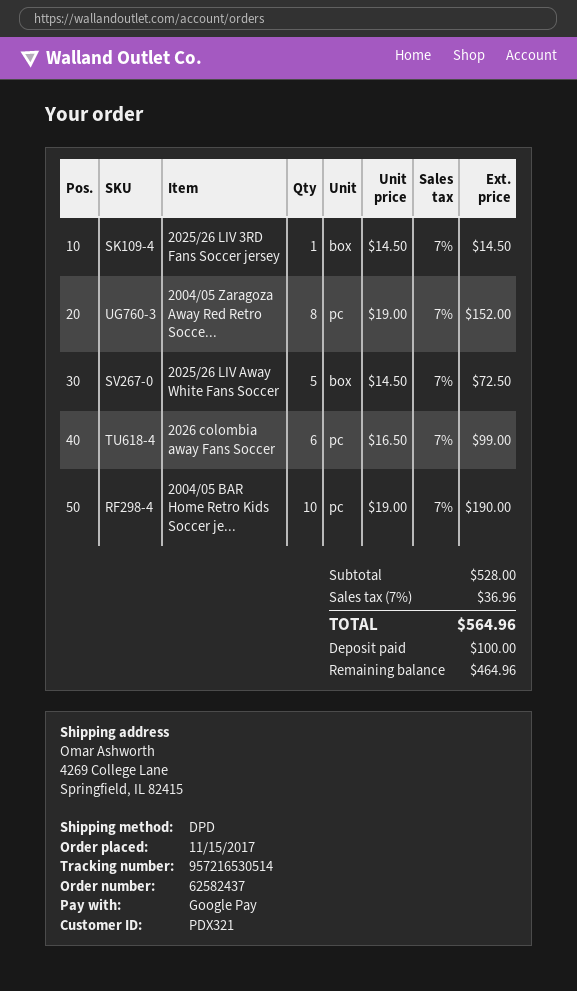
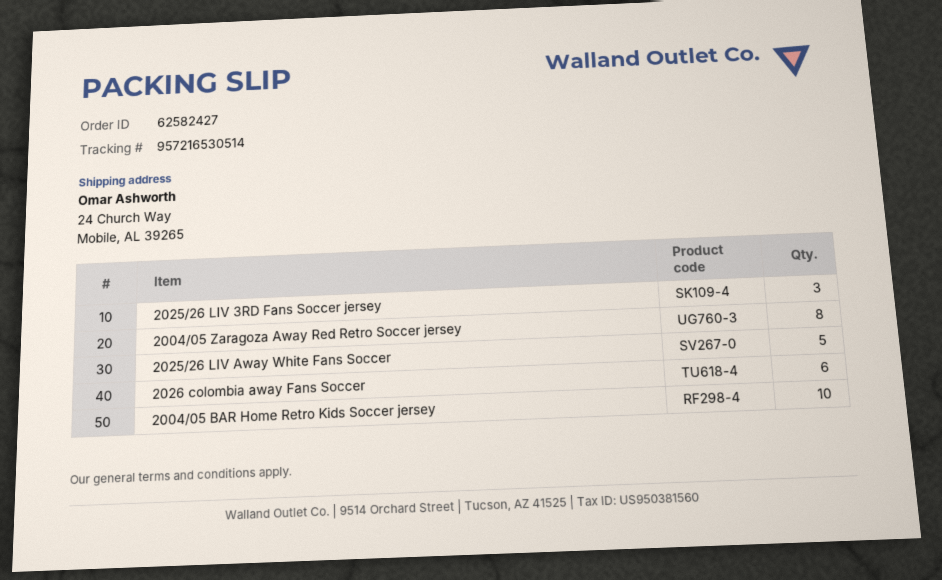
order number: 62582437 -> 62582427
ship to: 4269 College Lane, Springfield, IL 82415 -> 24 Church Way, Mobile, AL 39265
2025/26 LIV 3RD Fans Soccer jersey: 1 -> 3

